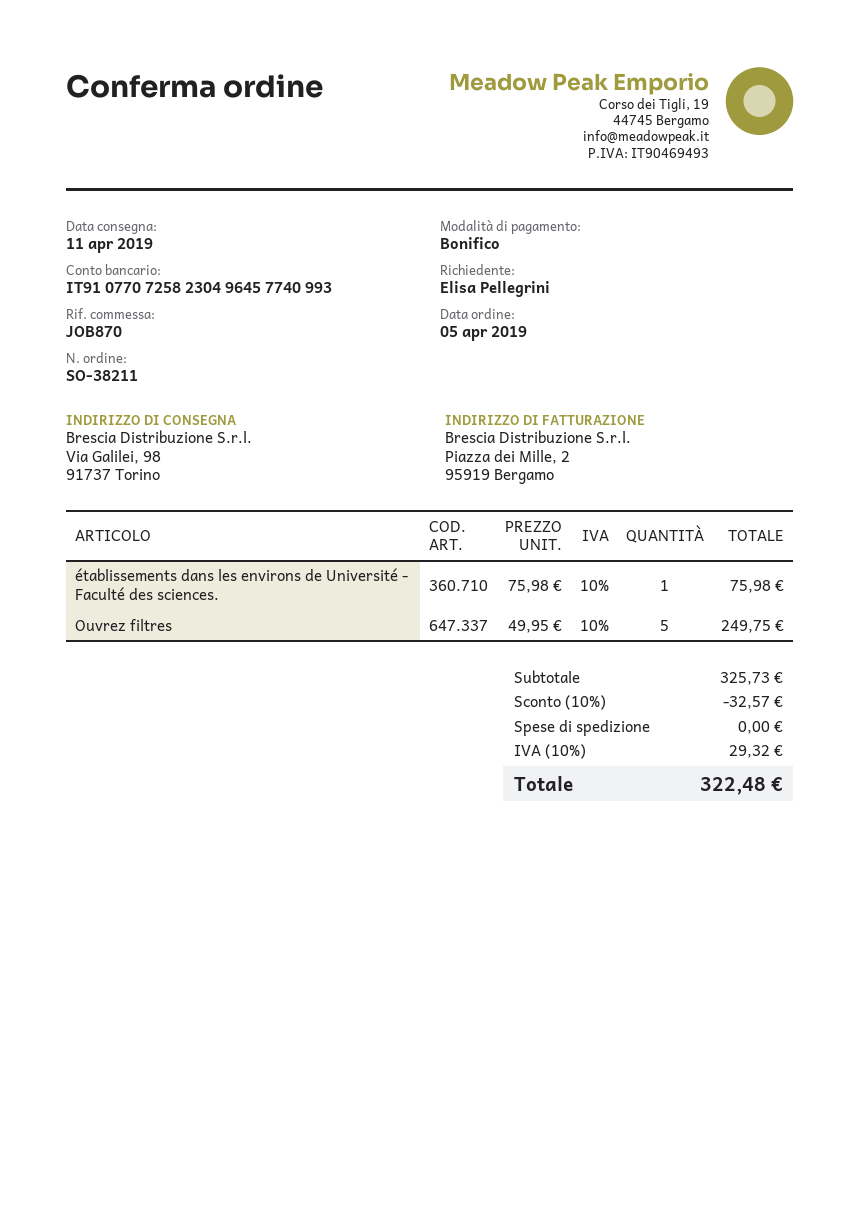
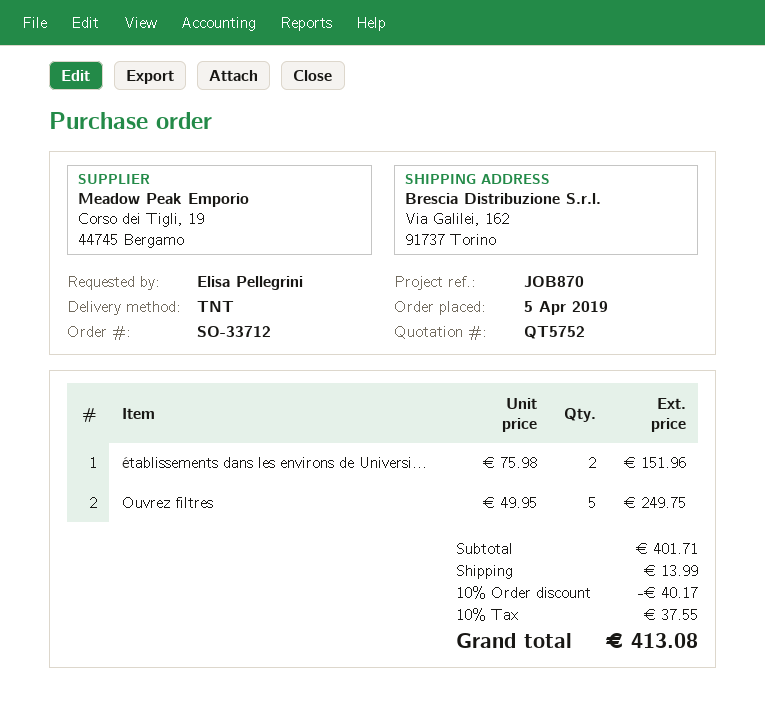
order number: SO-38211 -> SO-33712
ship to: Via Galilei, 98, 91737 Torino -> Via Galilei, 162, 91737 Torino
établissements dans les environs de Université - Faculté des sciences.: 1 x 75.98 = 75.98 -> 2 x 75.98 = 151.96
subtotal: 325.73 -> 401.71
discount: 10% = 32.57 -> 10% = 40.17
shipping: 0.00 -> 13.99
tax: 10% = 29.32 -> 10% = 37.55
total: 322.48 -> 413.08

